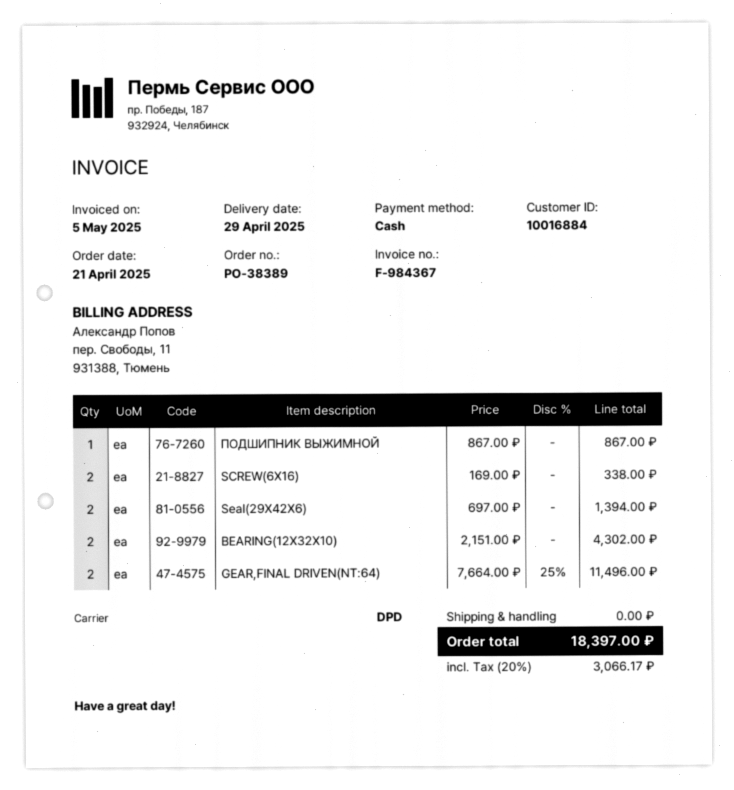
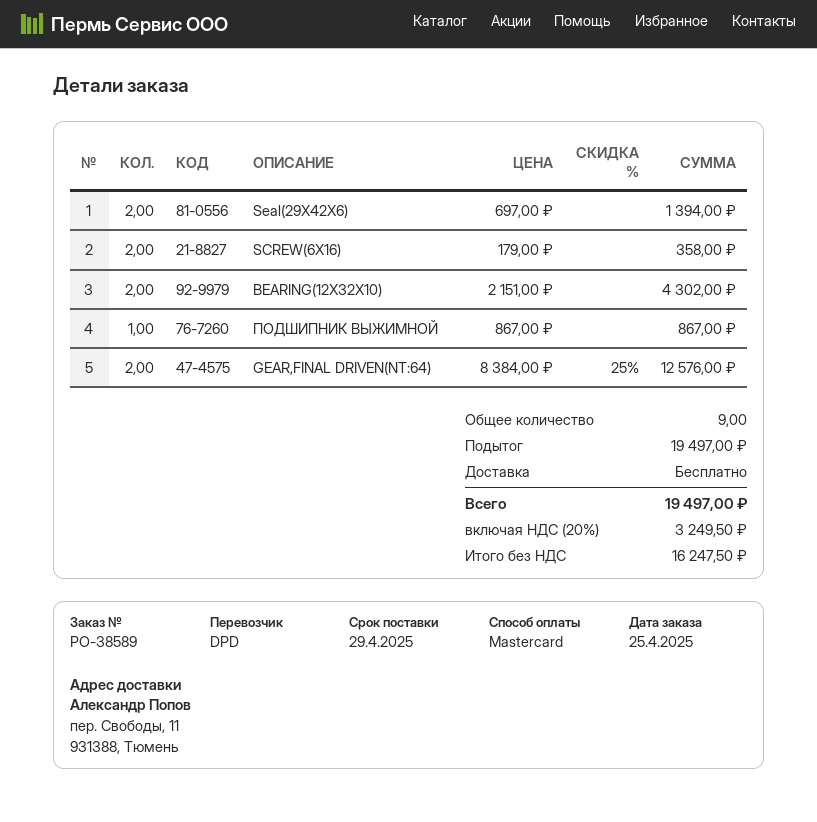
order number: PO-38389 -> PO-38589
order date: 2025-04-21 -> 2025-04-25
payment method: cash -> Mastercard
SCREW(6X16): 2 x 169.00 = 338.00 -> 2 x 179.00 = 358.00
GEAR,FINAL DRIVEN(NT:64): 2 x 7664.00 - 25% = 11496.00 -> 2 x 8384.00 - 25% = 12576.00
tax: 20% = 3066.17 -> 20% = 3249.50
total: 18397.00 -> 19497.00

